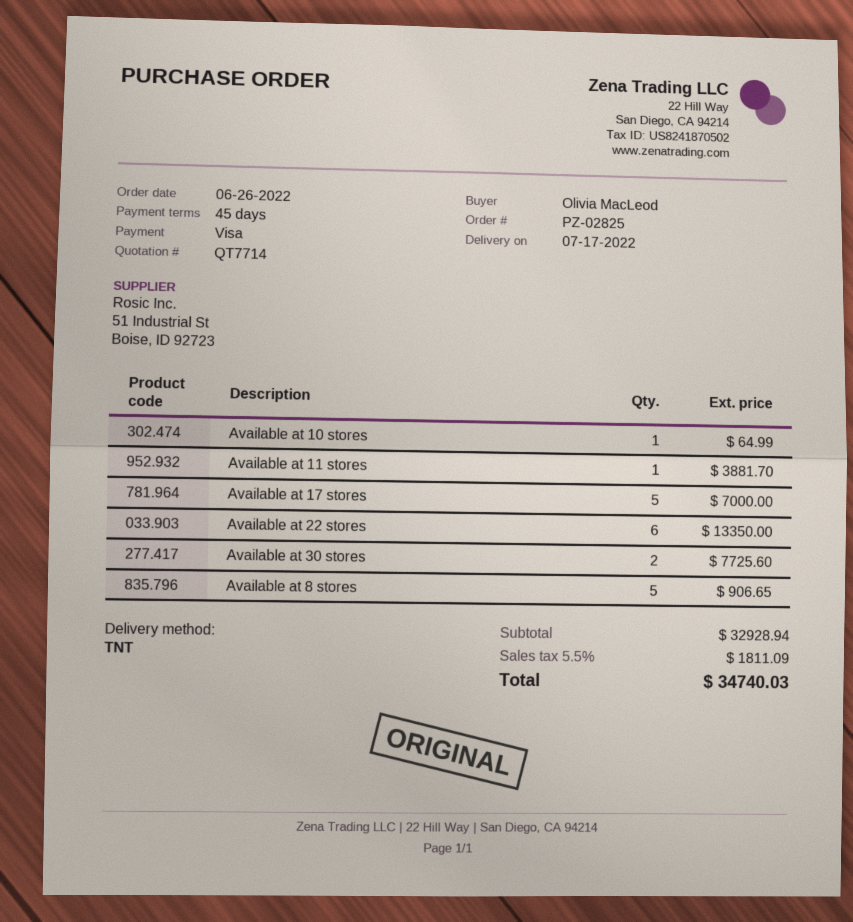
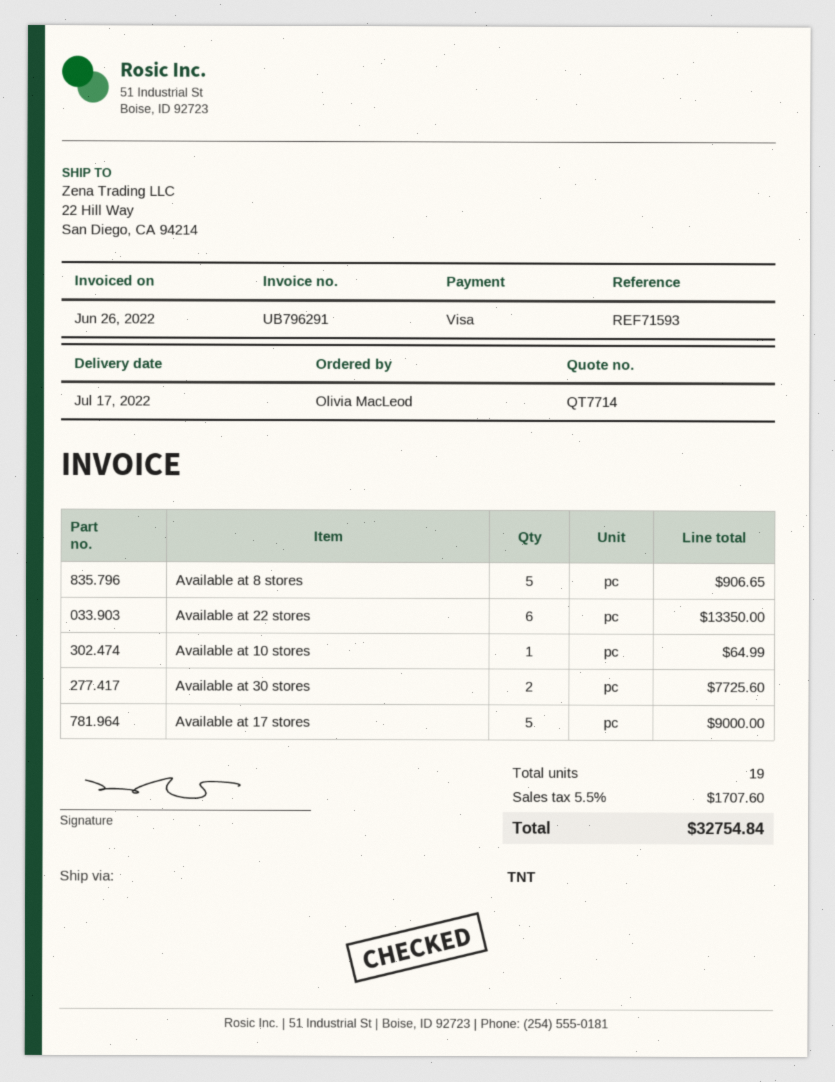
Available at 11 stores: 1 for 3881.70 -> none
Available at 17 stores: 5 for 7000.00 -> 5 for 9000.00
tax: 5.5% = 1811.09 -> 5.5% = 1707.60
total: 34740.03 -> 32754.84

